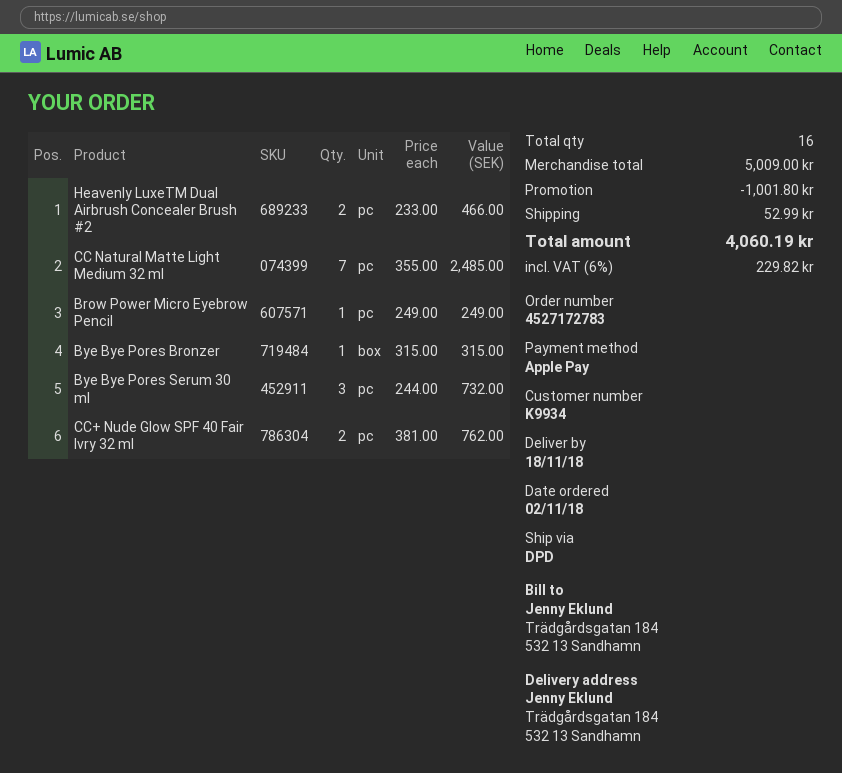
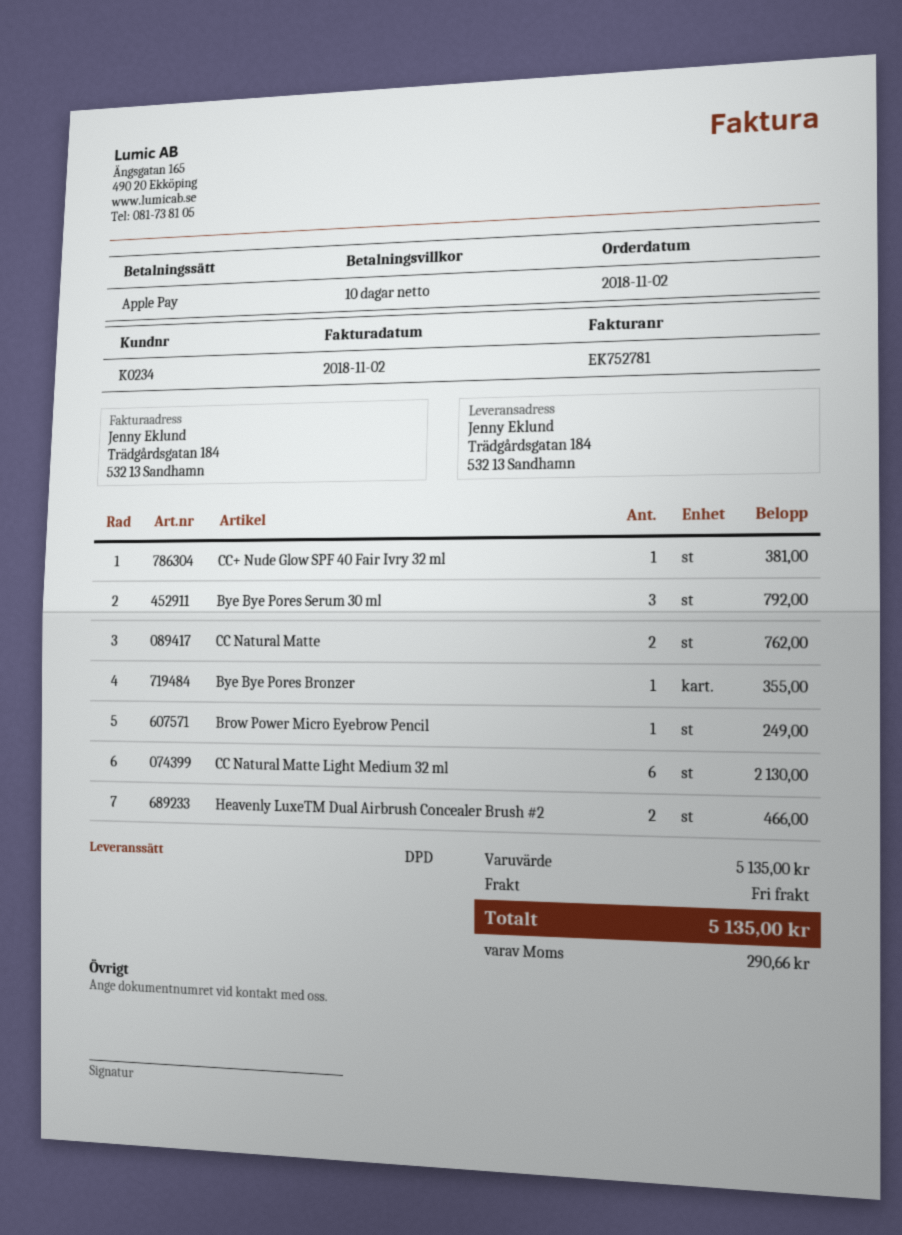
customer number: K9934 -> K0234
CC Natural Matte Light Medium 32 ml: 7 for 2485.00 -> 6 for 2130.00
Bye Bye Pores Bronzer: 1 for 315.00 -> 1 for 355.00
Bye Bye Pores Serum 30 ml: 3 for 732.00 -> 3 for 792.00
CC+ Nude Glow SPF 40 Fair Ivry 32 ml: 2 for 762.00 -> 1 for 381.00
CC Natural Matte: none -> 2 for 762.00
subtotal: 5009.00 -> 5135.00
discount: 1001.80 -> none
shipping: 52.99 -> 0.00
tax: 229.82 -> 290.66
total: 4060.19 -> 5135.00

